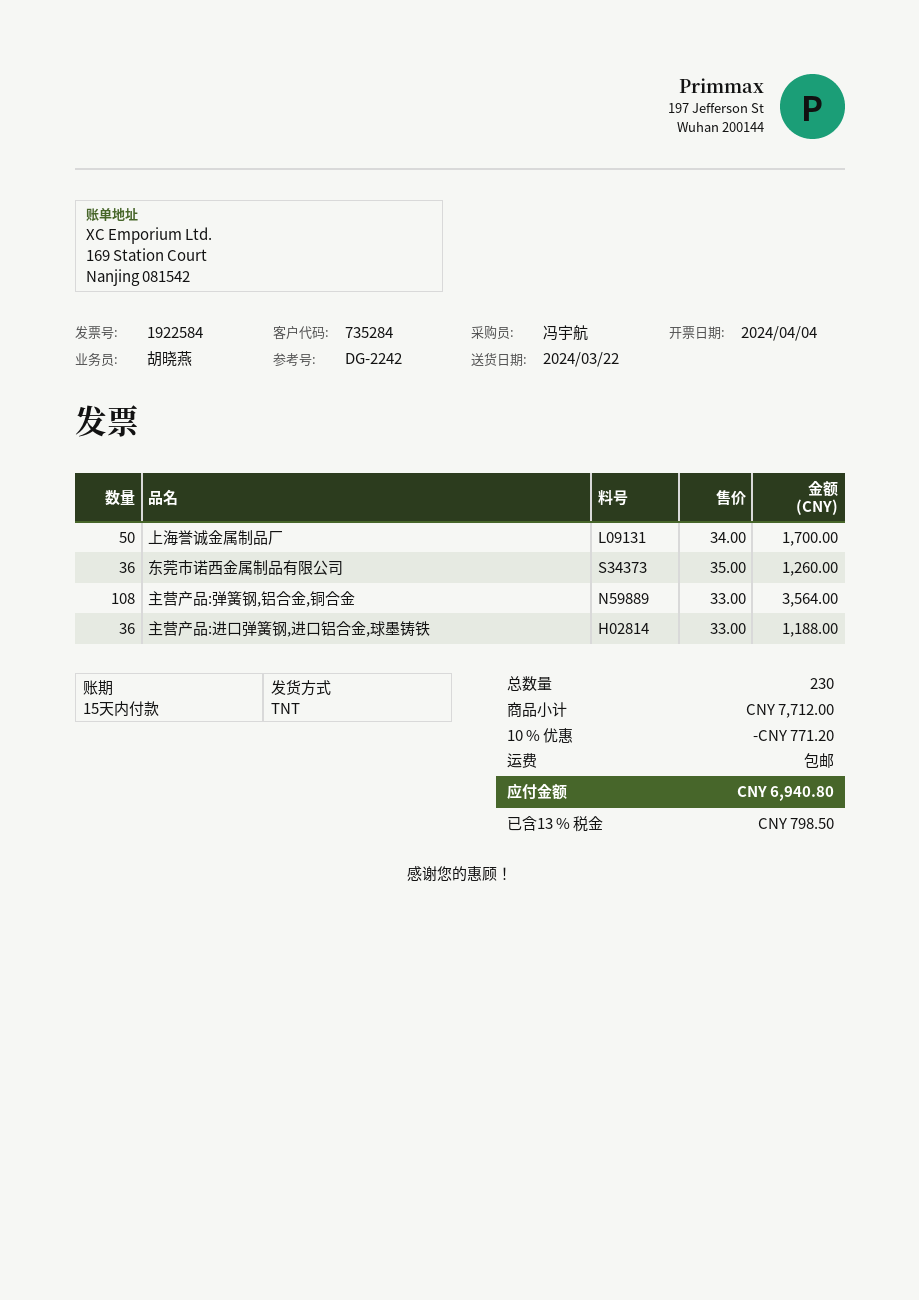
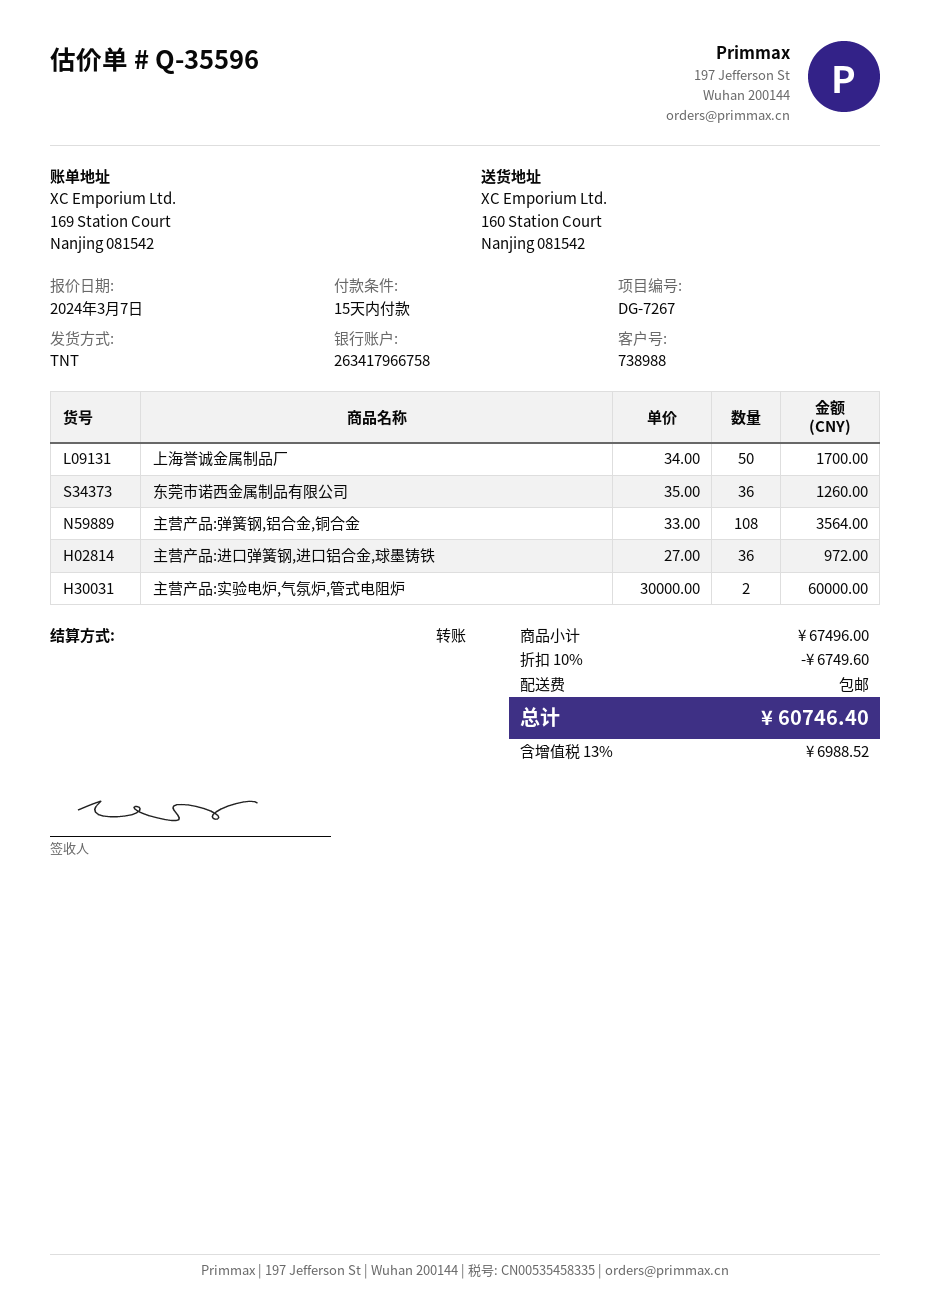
customer number: 735284 -> 738988
reference: DG-2242 -> DG-7267
主营产品:进口弹簧钢,进口铝合金,球墨铸铁: 36 x 33.00 = 1188.00 -> 36 x 27.00 = 972.00
主营产品:实验电炉,气氛炉,管式电阻炉: none -> 2 x 30000.00 = 60000.00
subtotal: 7712.00 -> 67496.00
discount: 10% = 771.20 -> 10% = 6749.60
tax: 13% = 798.50 -> 13% = 6988.52
total: 6940.80 -> 60746.40

